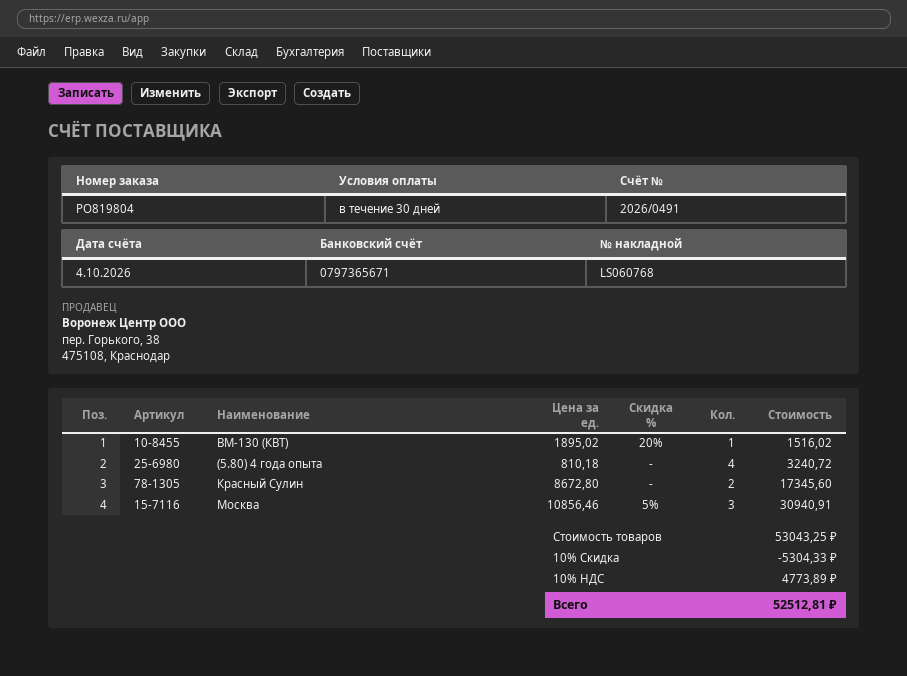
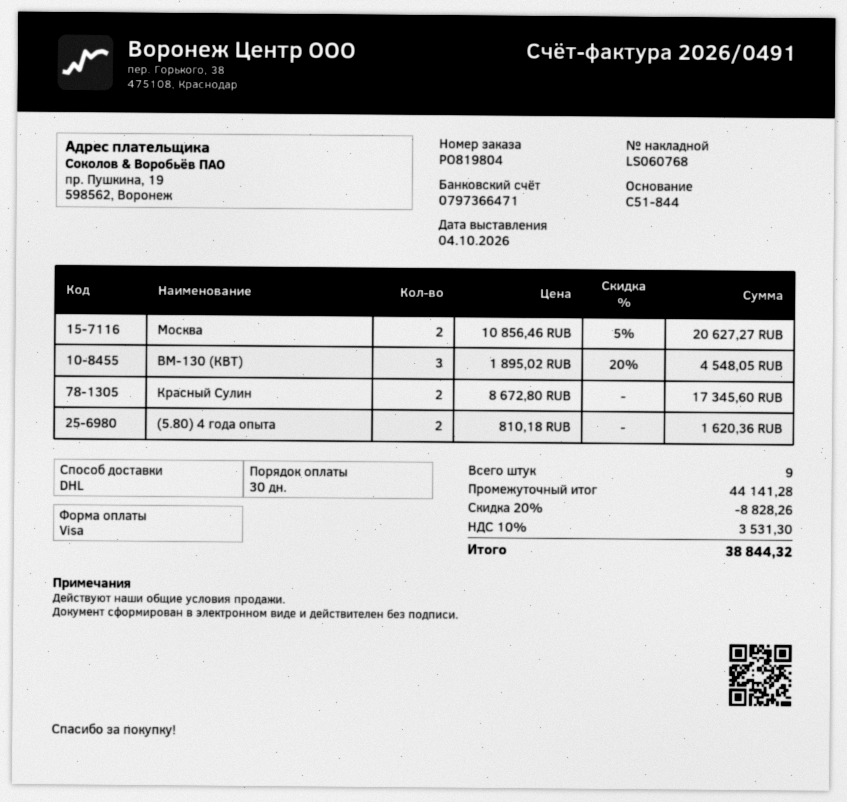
bank account: 0797365671 -> 0797366471
ВМ-130 (КВТ): 1 x 1895.02 - 20% = 1516.02 -> 3 x 1895.02 - 20% = 4548.05
(5.80) 4 года опыта: 4 x 810.18 = 3240.72 -> 2 x 810.18 = 1620.36
Москва: 3 x 10856.46 - 5% = 30940.91 -> 2 x 10856.46 - 5% = 20627.27
subtotal: 53043.25 -> 44141.28
discount: 10% = 5304.33 -> 20% = 8828.26
tax: 10% = 4773.89 -> 10% = 3531.30
total: 52512.81 -> 38844.32

